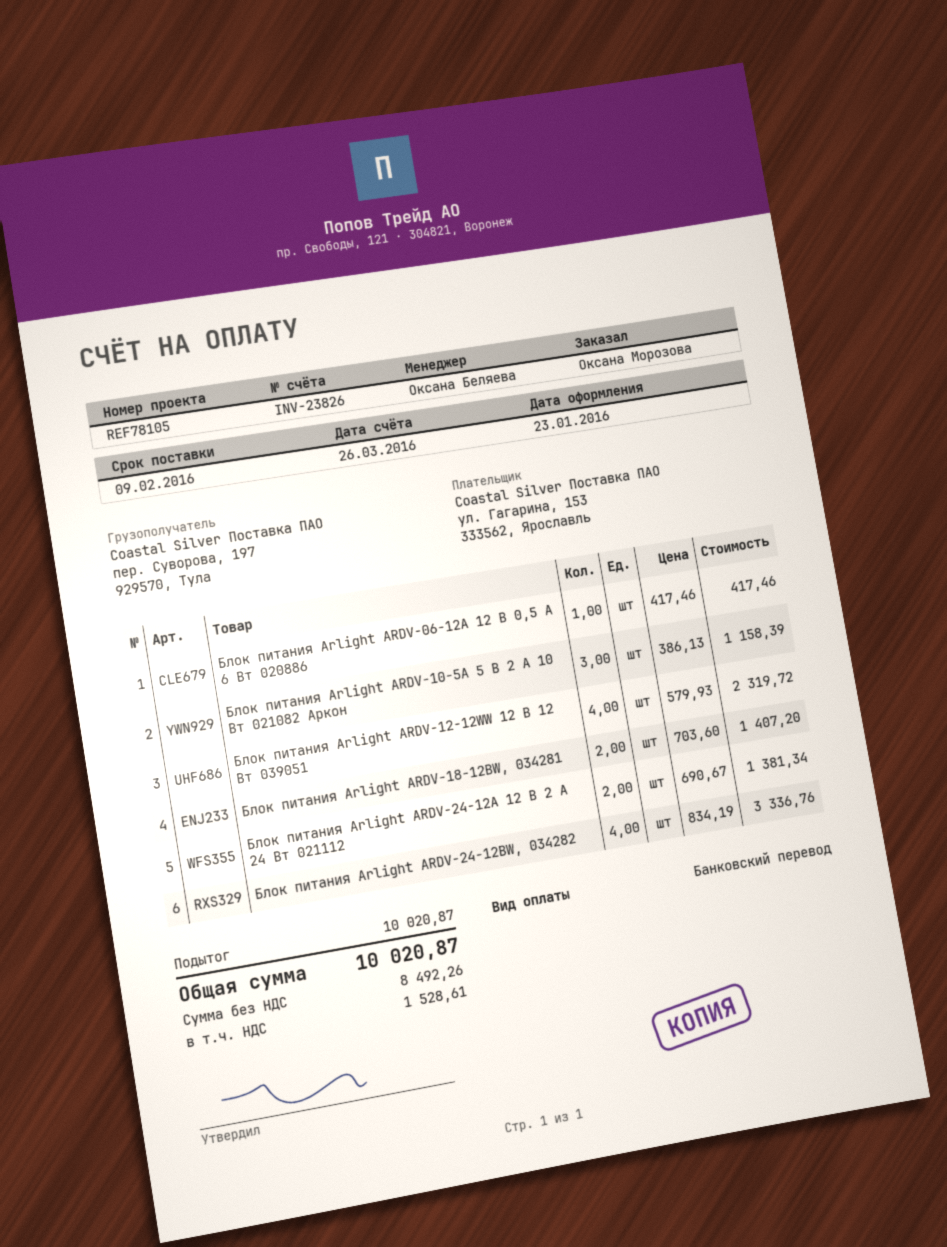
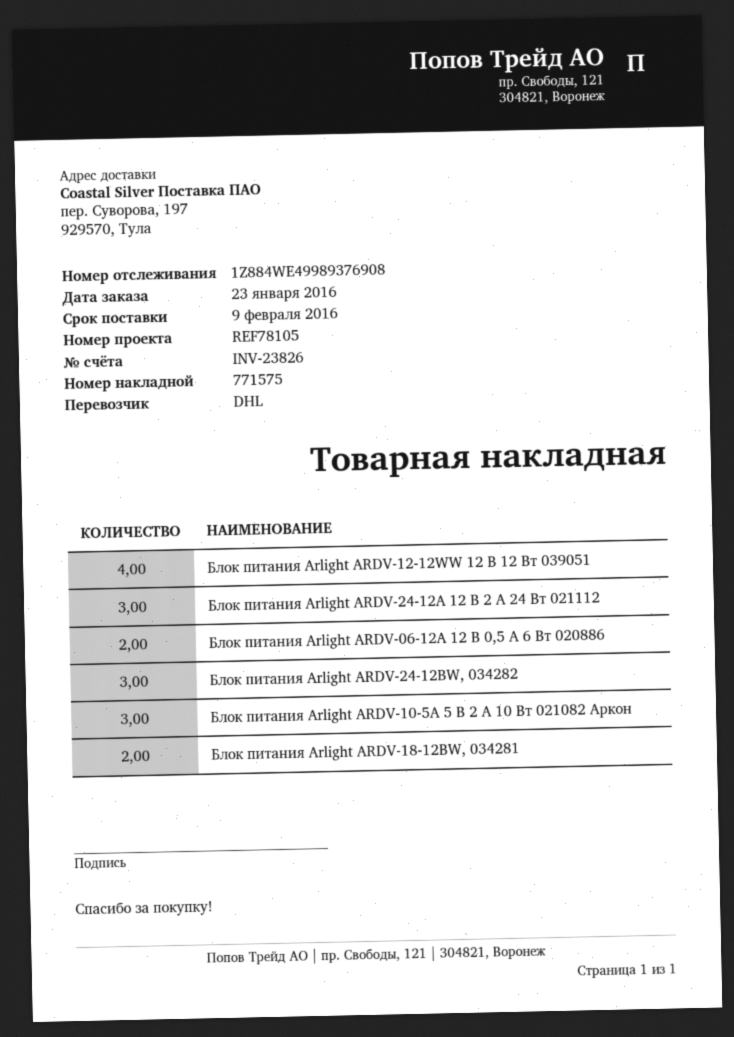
Блок питания Arlight ARDV-06-12A 12 В 0,5 А 6 Вт 020886: 1 -> 2
Блок питания Arlight ARDV-24-12A 12 В 2 А 24 Вт 021112: 2 -> 3
Блок питания Arlight ARDV-24-12BW, 034282: 4 -> 3

